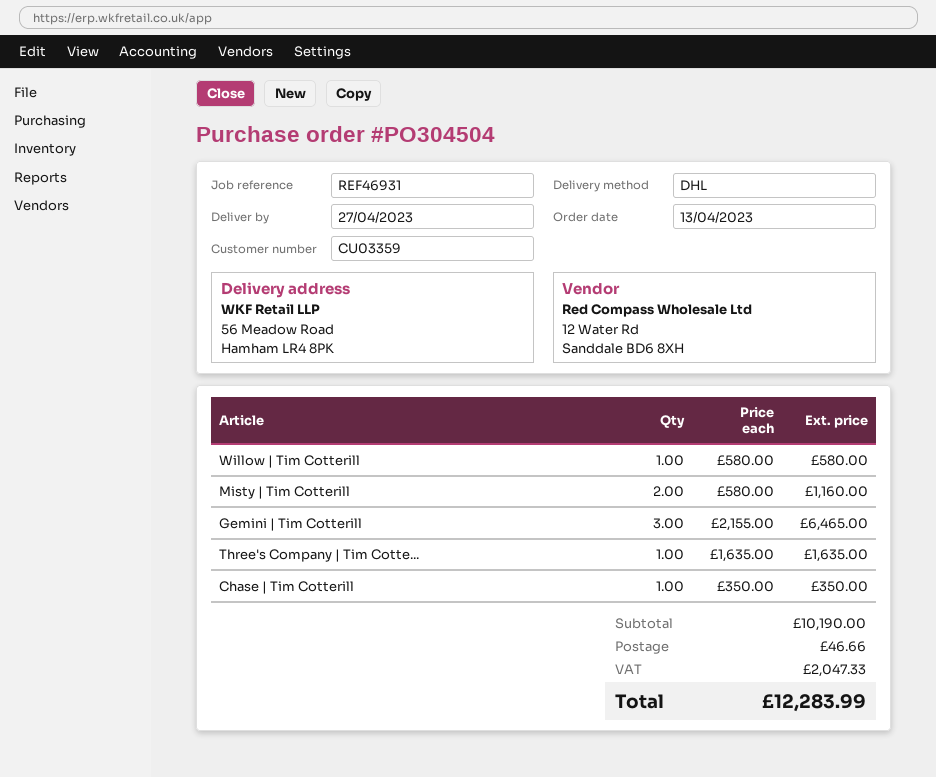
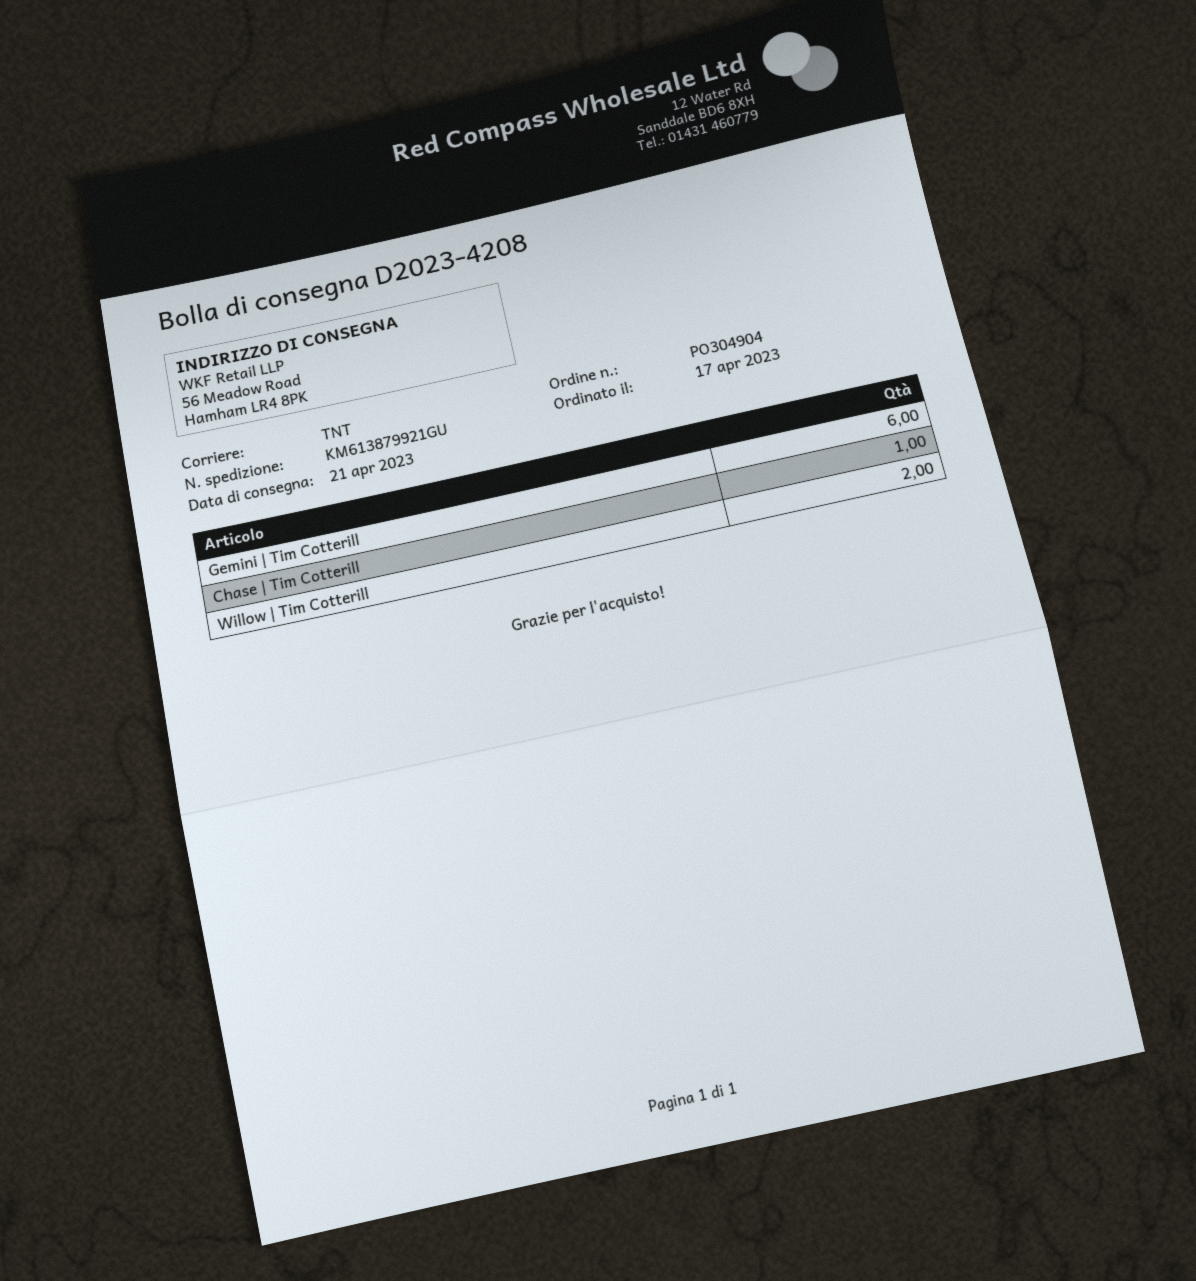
order number: PO304504 -> PO304904
order date: 2023-04-13 -> 2023-04-17
delivery date: 2023-04-27 -> 2023-04-21
shipping method: DHL -> TNT
Willow | Tim Cotterill: 1 -> 2
Misty | Tim Cotterill: 2 -> none
Gemini | Tim Cotterill: 3 -> 6
Three's Company | Tim Cotte...: 1 -> none

